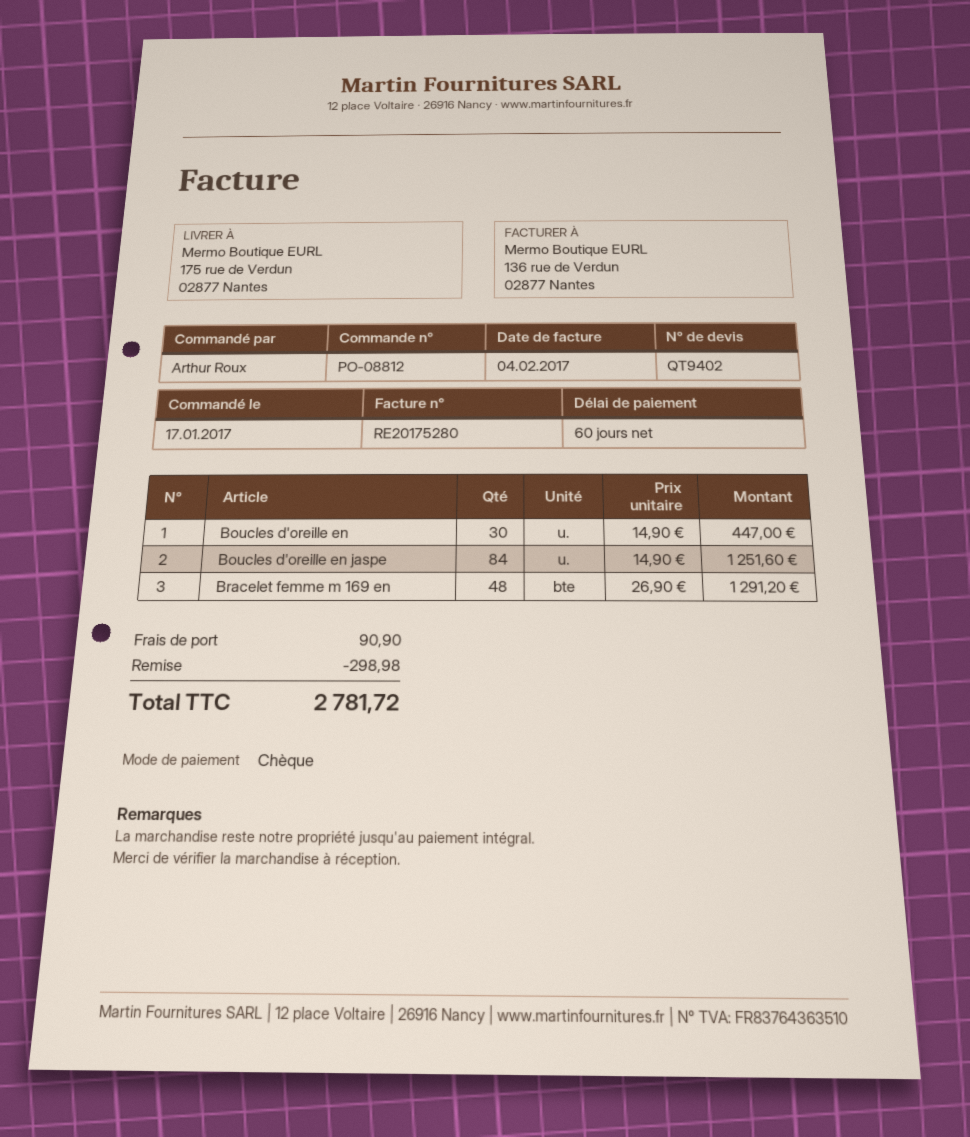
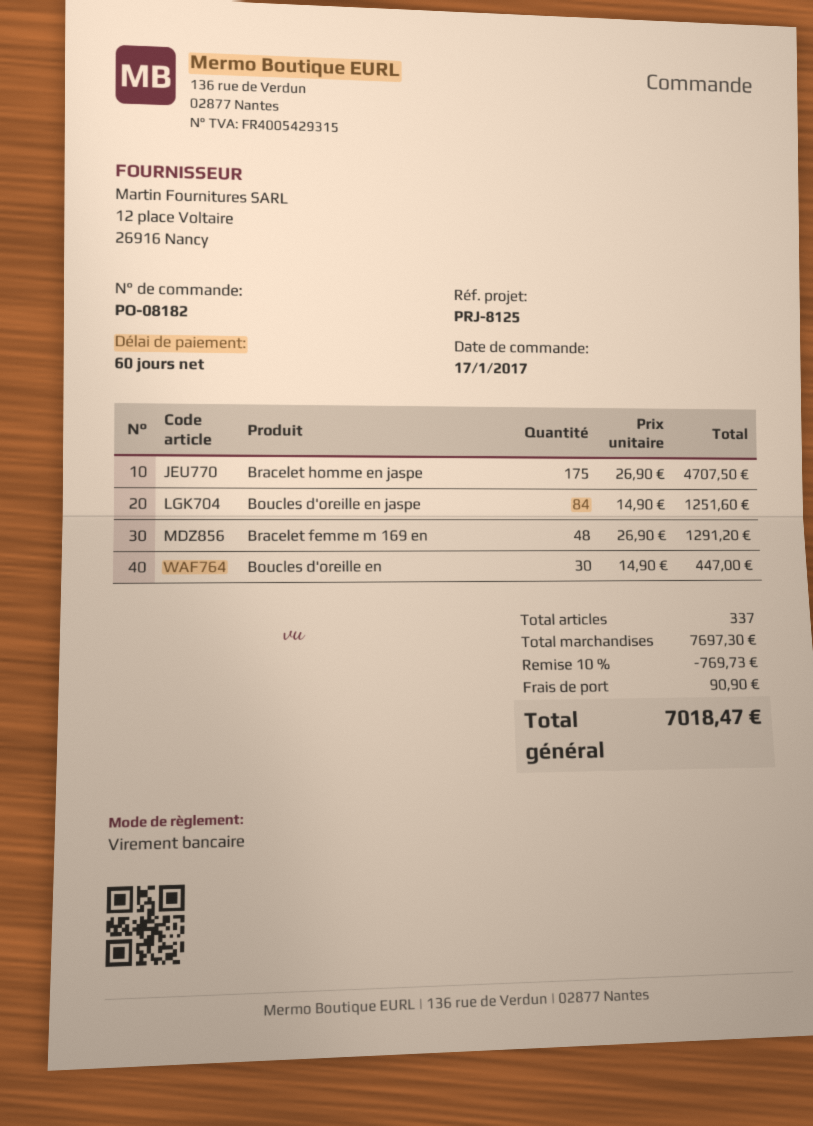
order number: PO-08812 -> PO-08182
payment method: cheque -> bank transfer
Bracelet homme en jaspe: none -> 175 x 26.90 = 4707.50
discount: 298.98 -> 769.73
total: 2781.72 -> 7018.47

